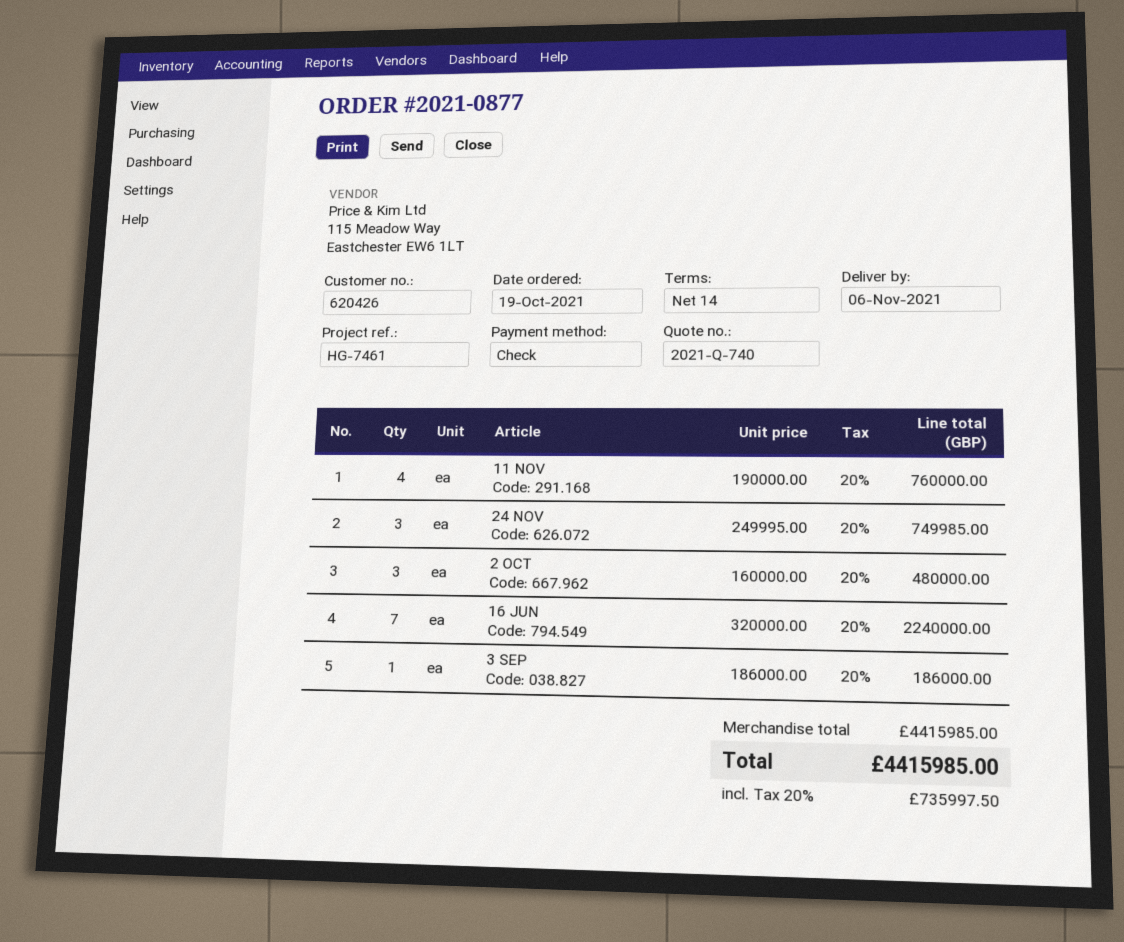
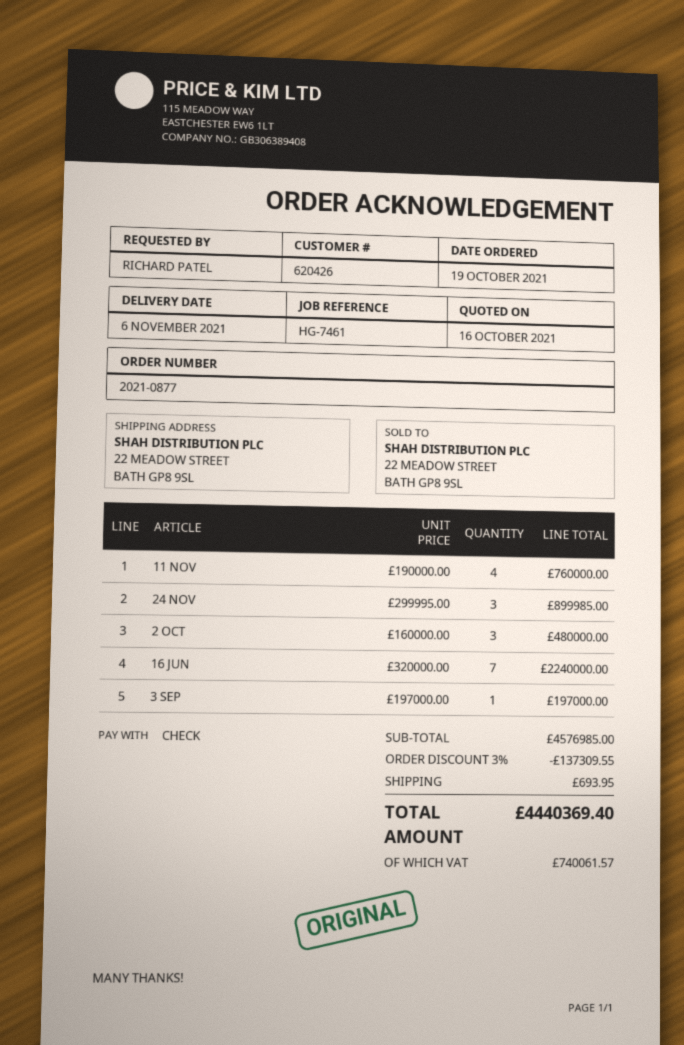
24 NOV: 3 x 249995.00 = 749985.00 -> 3 x 299995.00 = 899985.00
3 SEP: 1 x 186000.00 = 186000.00 -> 1 x 197000.00 = 197000.00
subtotal: 4415985.00 -> 4576985.00
discount: none -> 3% = 137309.55
shipping: none -> 693.95
tax: 735997.50 -> 740061.57
total: 4415985.00 -> 4440369.40

